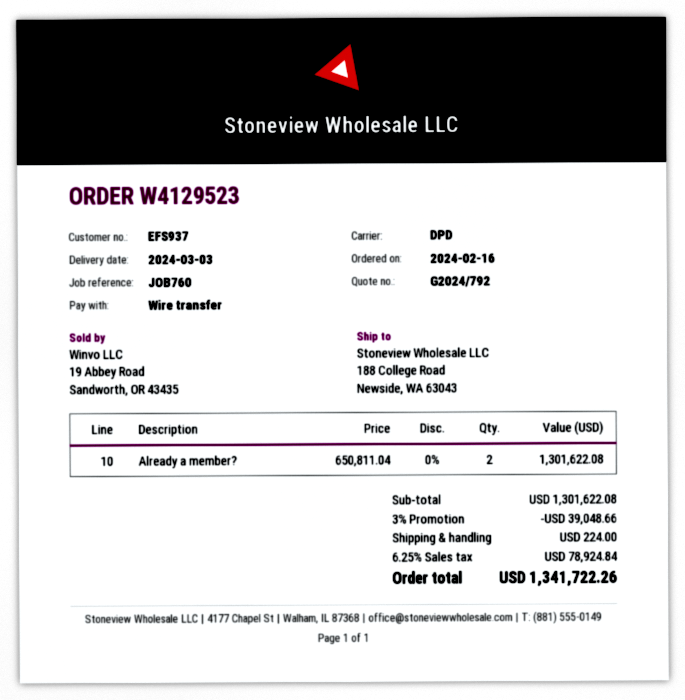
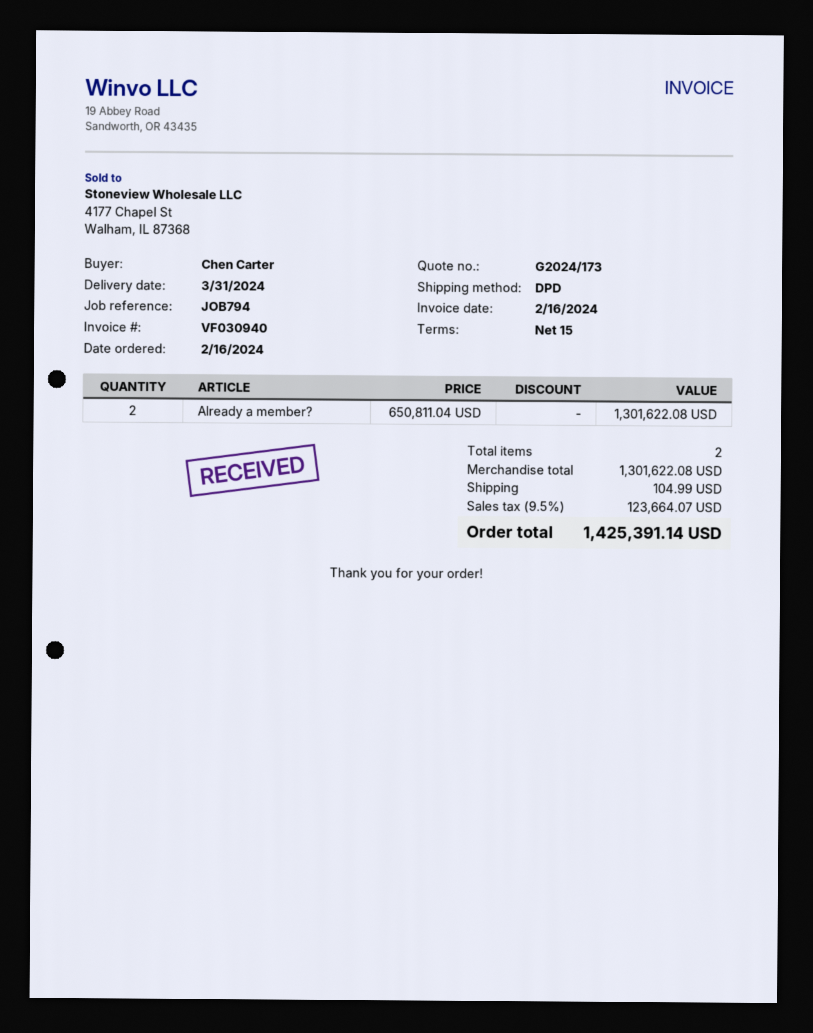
quote number: G2024/792 -> G2024/173
delivery date: 2024-03-03 -> 2024-03-31
reference: JOB760 -> JOB794
discount: 3% = 39048.66 -> none
shipping: 224.00 -> 104.99
tax: 6.25% = 78924.84 -> 9.5% = 123664.07
total: 1341722.26 -> 1425391.14

